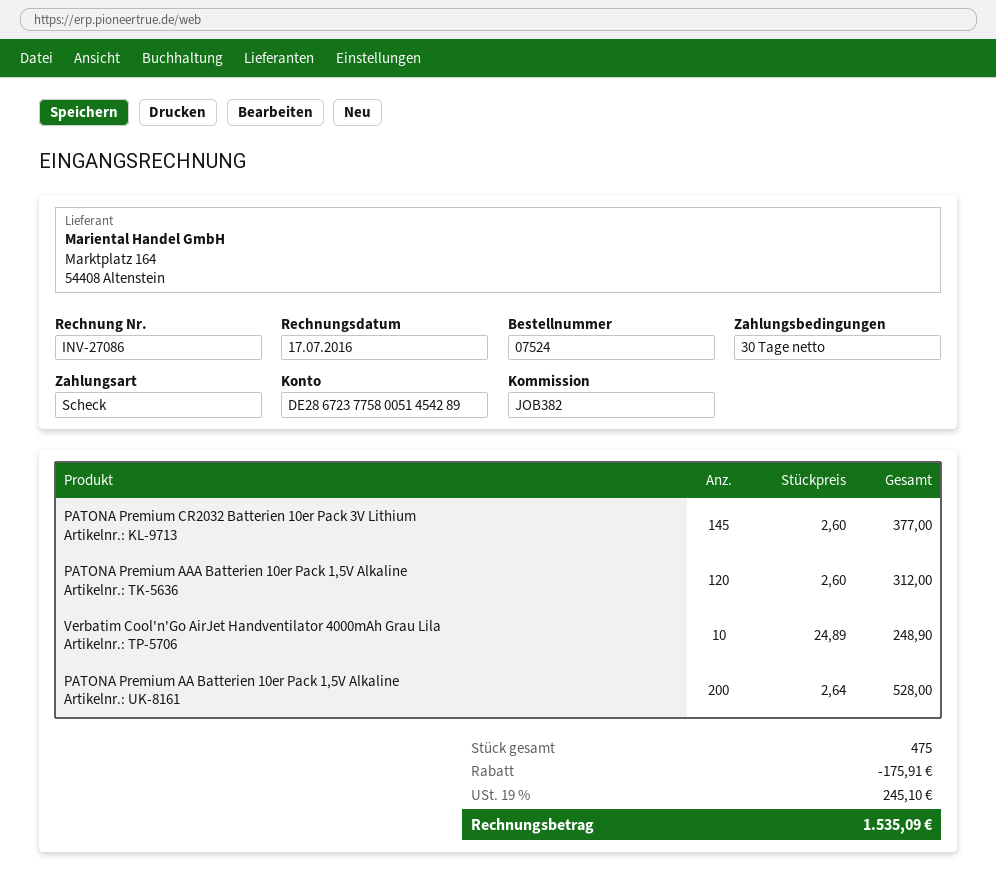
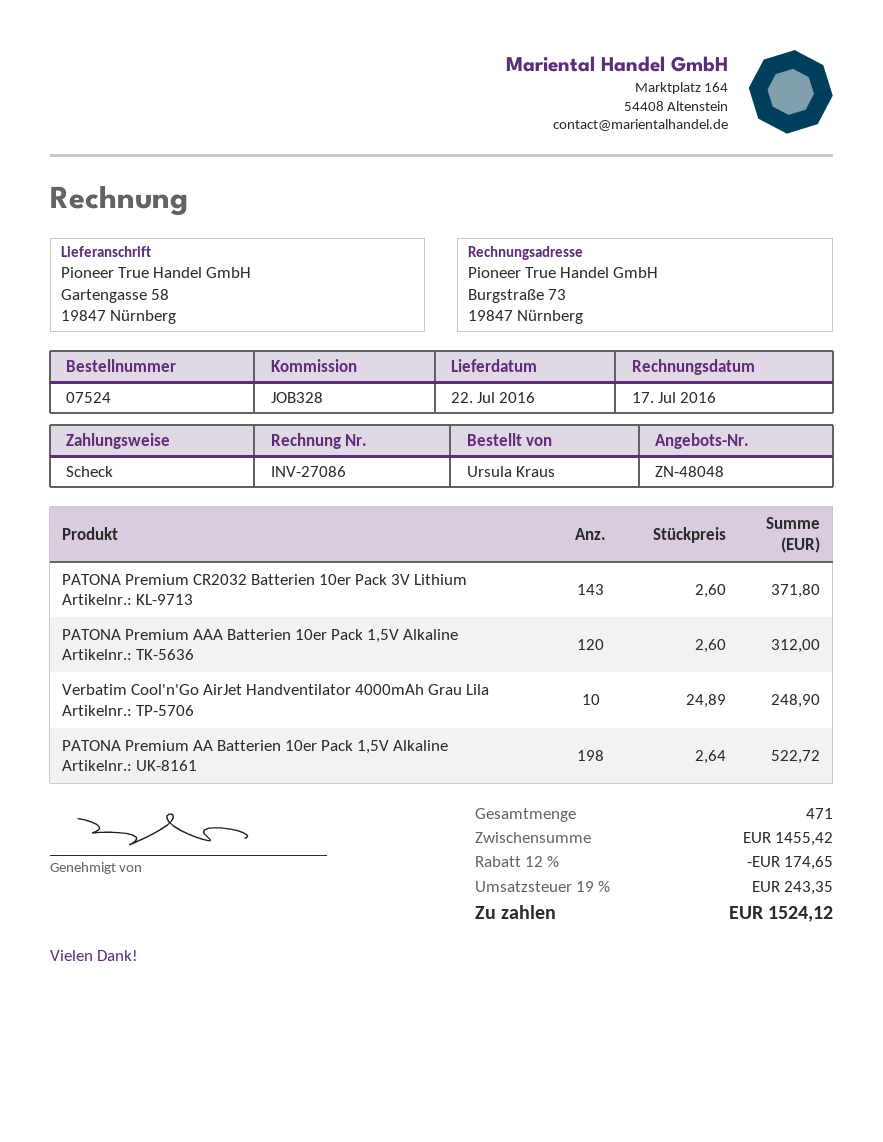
reference: JOB382 -> JOB328
PATONA Premium CR2032 Batterien 10er Pack 3V Lithium: 145 x 2.60 = 377.00 -> 143 x 2.60 = 371.80
PATONA Premium AA Batterien 10er Pack 1,5V Alkaline: 200 x 2.64 = 528.00 -> 198 x 2.64 = 522.72
total quantity: 475 -> 471
discount: 175.91 -> 174.65
tax: 19% = 245.10 -> 19% = 243.35
total: 1535.09 -> 1524.12

